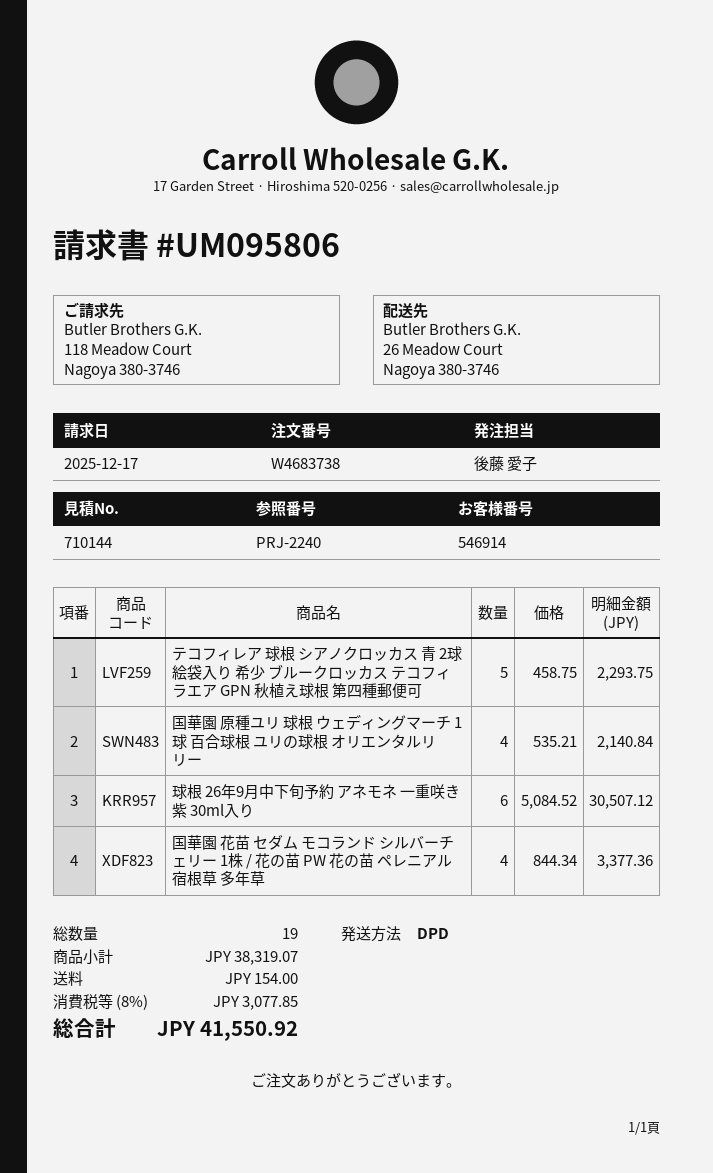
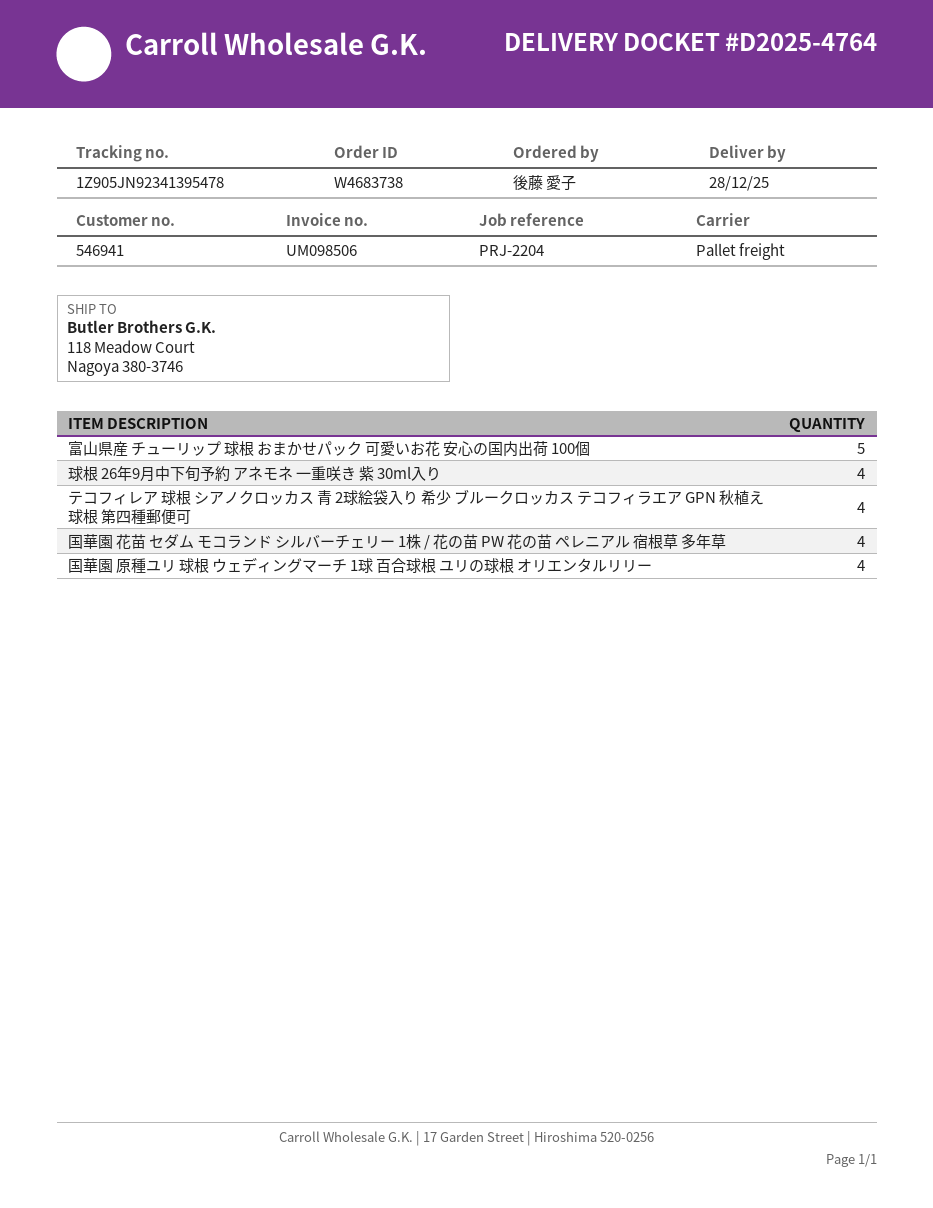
invoice number: UM095806 -> UM098506
customer number: 546914 -> 546941
reference: PRJ-2240 -> PRJ-2204
shipping method: DPD -> pallet freight
ship to: 26 Meadow Court, Nagoya 380-3746 -> 118 Meadow Court, Nagoya 380-3746
テコフィレア 球根 シアノクロッカス 青 2球絵袋入り 希少 ブルークロッカス テコフィラエア GPN 秋植え球根 第四種郵便可: 5 -> 4
球根 26年9月中下旬予約 アネモネ 一重咲き 紫 30ml入り: 6 -> 4
富山県産 チューリップ 球根 おまかせパック 可愛いお花 安心の国内出荷 100個: none -> 5

